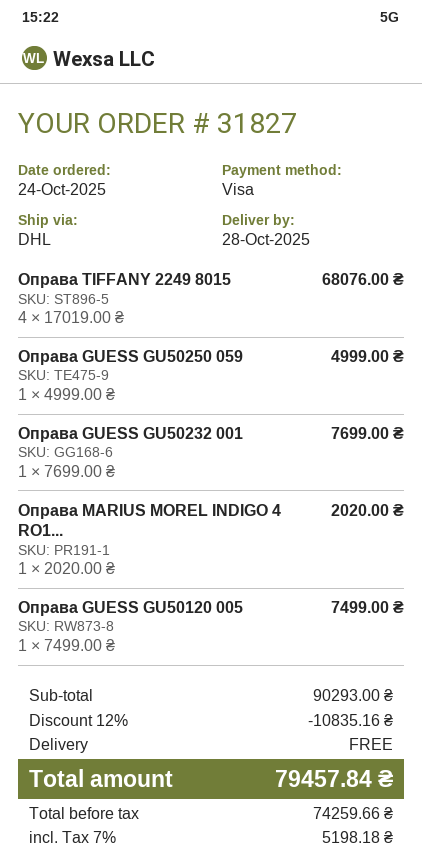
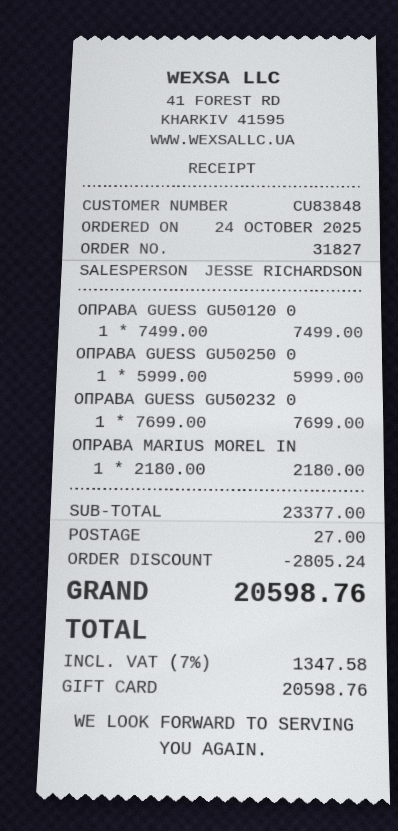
payment method: Visa -> gift card
Оправа TIFFANY 2249 8015: 4 x 17019.00 = 68076.00 -> none
Оправа GUESS GU50250 059: 1 x 4999.00 = 4999.00 -> 1 x 5999.00 = 5999.00
Оправа MARIUS MOREL INDIGO 4 RO1...: 1 x 2020.00 = 2020.00 -> 1 x 2180.00 = 2180.00
subtotal: 90293.00 -> 23377.00
discount: 10835.16 -> 2805.24
shipping: 0.00 -> 27.00
tax: 7% = 5198.18 -> 7% = 1347.58
total: 79457.84 -> 20598.76

